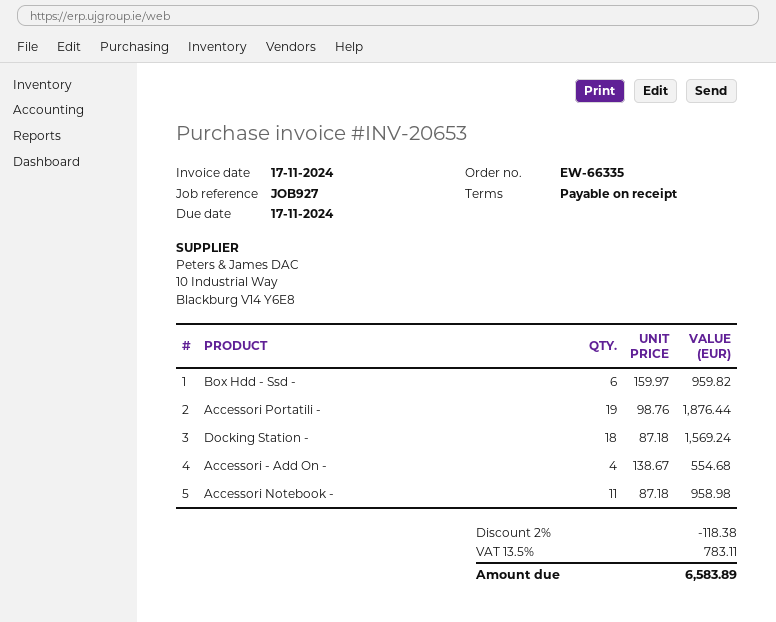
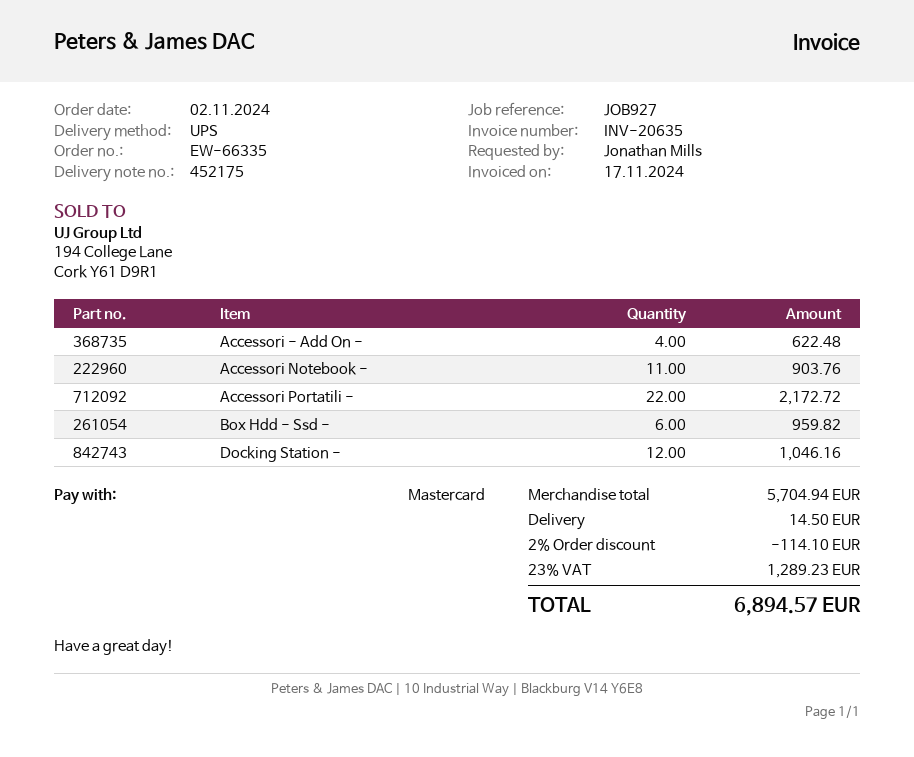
invoice number: INV-20653 -> INV-20635
Accessori Portatili -: 19 for 1876.44 -> 22 for 2172.72
Docking Station -: 18 for 1569.24 -> 12 for 1046.16
Accessori - Add On -: 4 for 554.68 -> 4 for 622.48
Accessori Notebook -: 11 for 958.98 -> 11 for 903.76
discount: 2% = 118.38 -> 2% = 114.10
shipping: none -> 14.50
tax: 13.5% = 783.11 -> 23% = 1289.23
total: 6583.89 -> 6894.57

